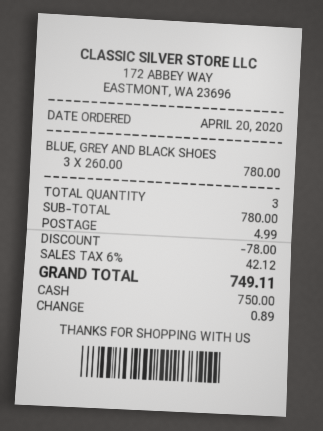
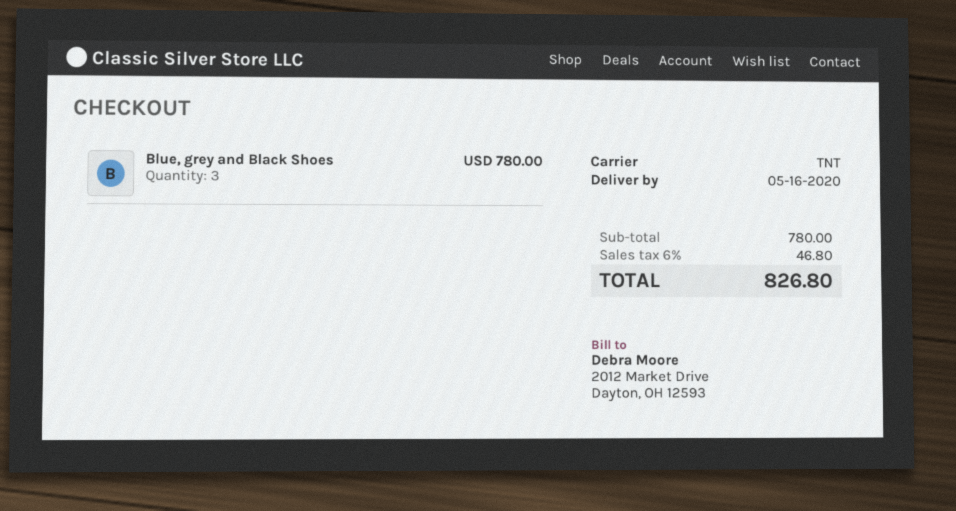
discount: 78.00 -> none
shipping: 4.99 -> none
tax: 6% = 42.12 -> 6% = 46.80
total: 749.11 -> 826.80

